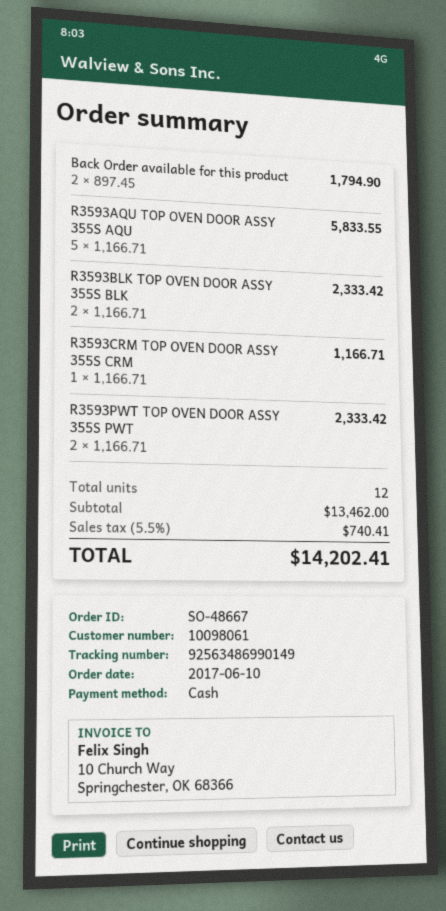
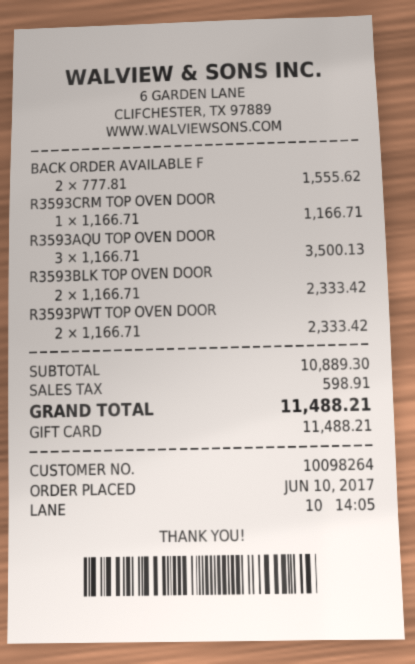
customer number: 10098061 -> 10098264
payment method: cash -> gift card
Back Order available for this product: 2 x 897.45 = 1794.90 -> 2 x 777.81 = 1555.62
R3593AQU TOP OVEN DOOR ASSY 355S AQU: 5 x 1166.71 = 5833.55 -> 3 x 1166.71 = 3500.13
subtotal: 13462.00 -> 10889.30
tax: 740.41 -> 598.91
total: 14202.41 -> 11488.21

